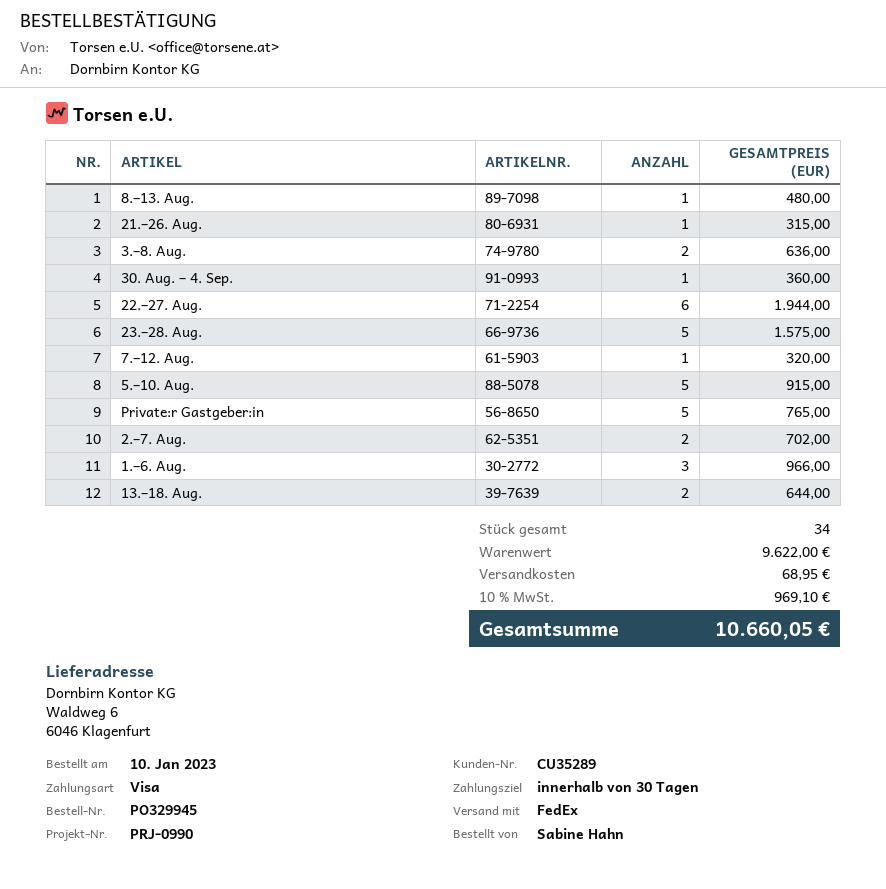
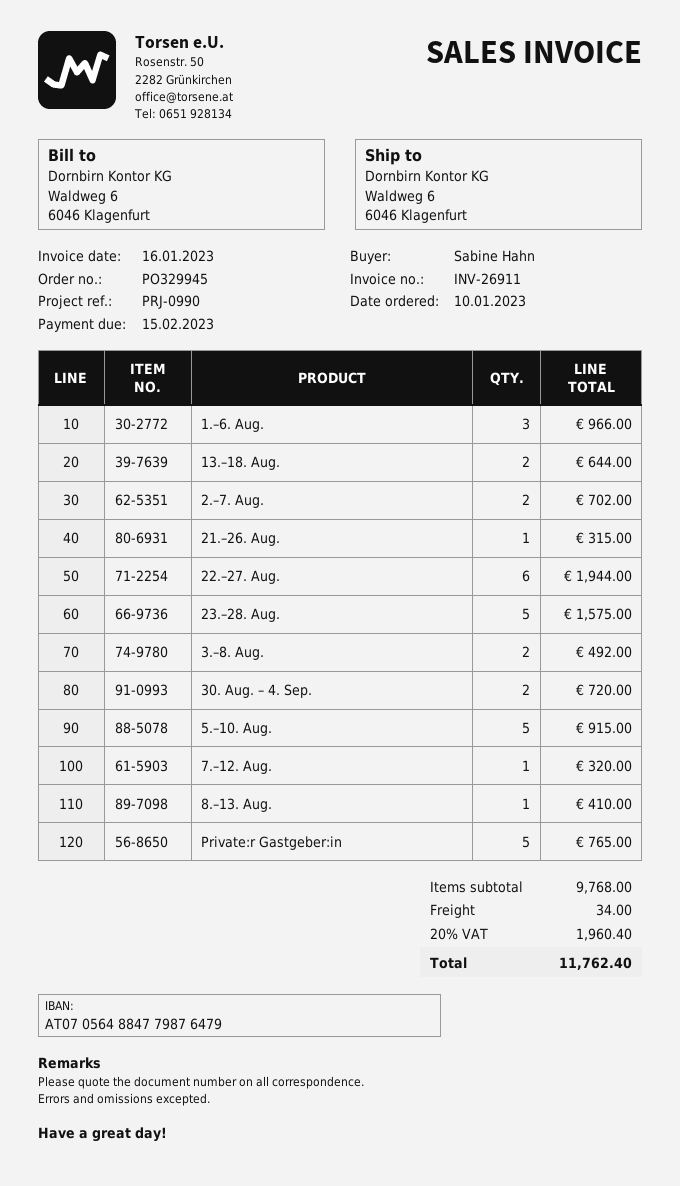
8.–13. Aug.: 1 for 480.00 -> 1 for 410.00
3.–8. Aug.: 2 for 636.00 -> 2 for 492.00
30. Aug. – 4. Sep.: 1 for 360.00 -> 2 for 720.00
subtotal: 9622.00 -> 9768.00
shipping: 68.95 -> 34.00
tax: 10% = 969.10 -> 20% = 1960.40
total: 10660.05 -> 11762.40

